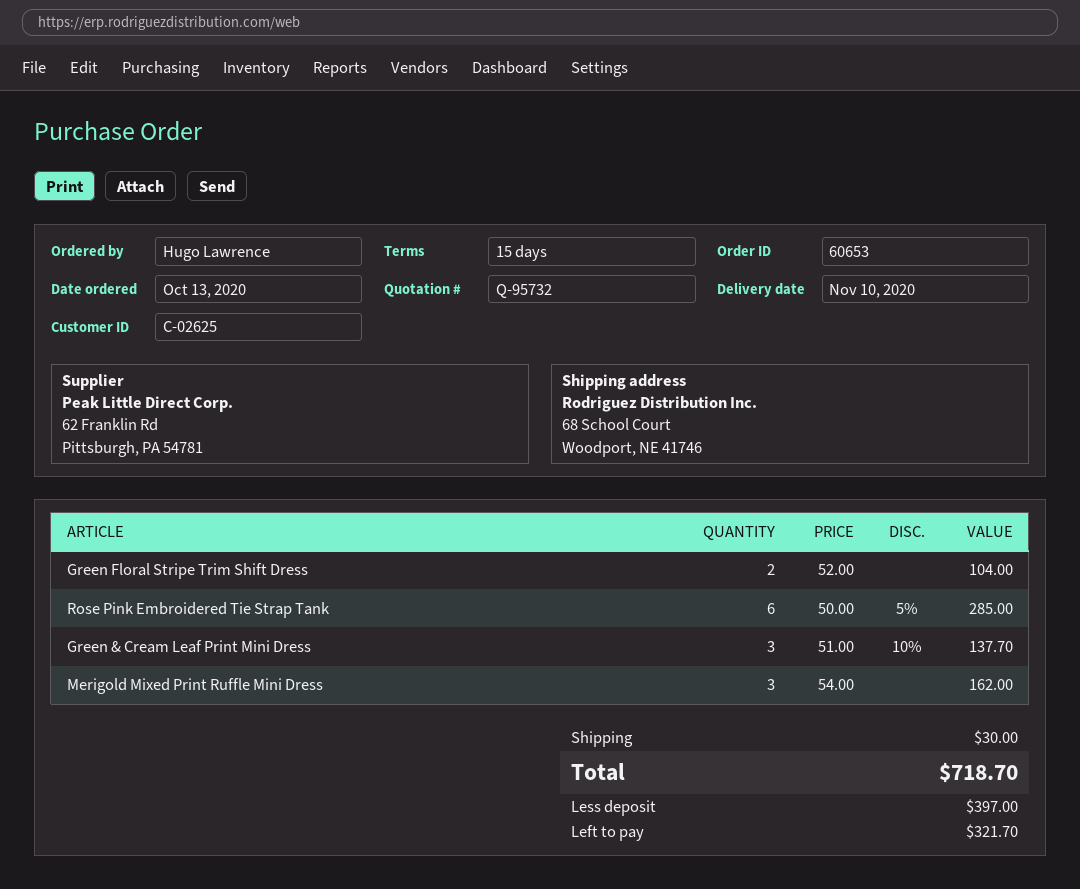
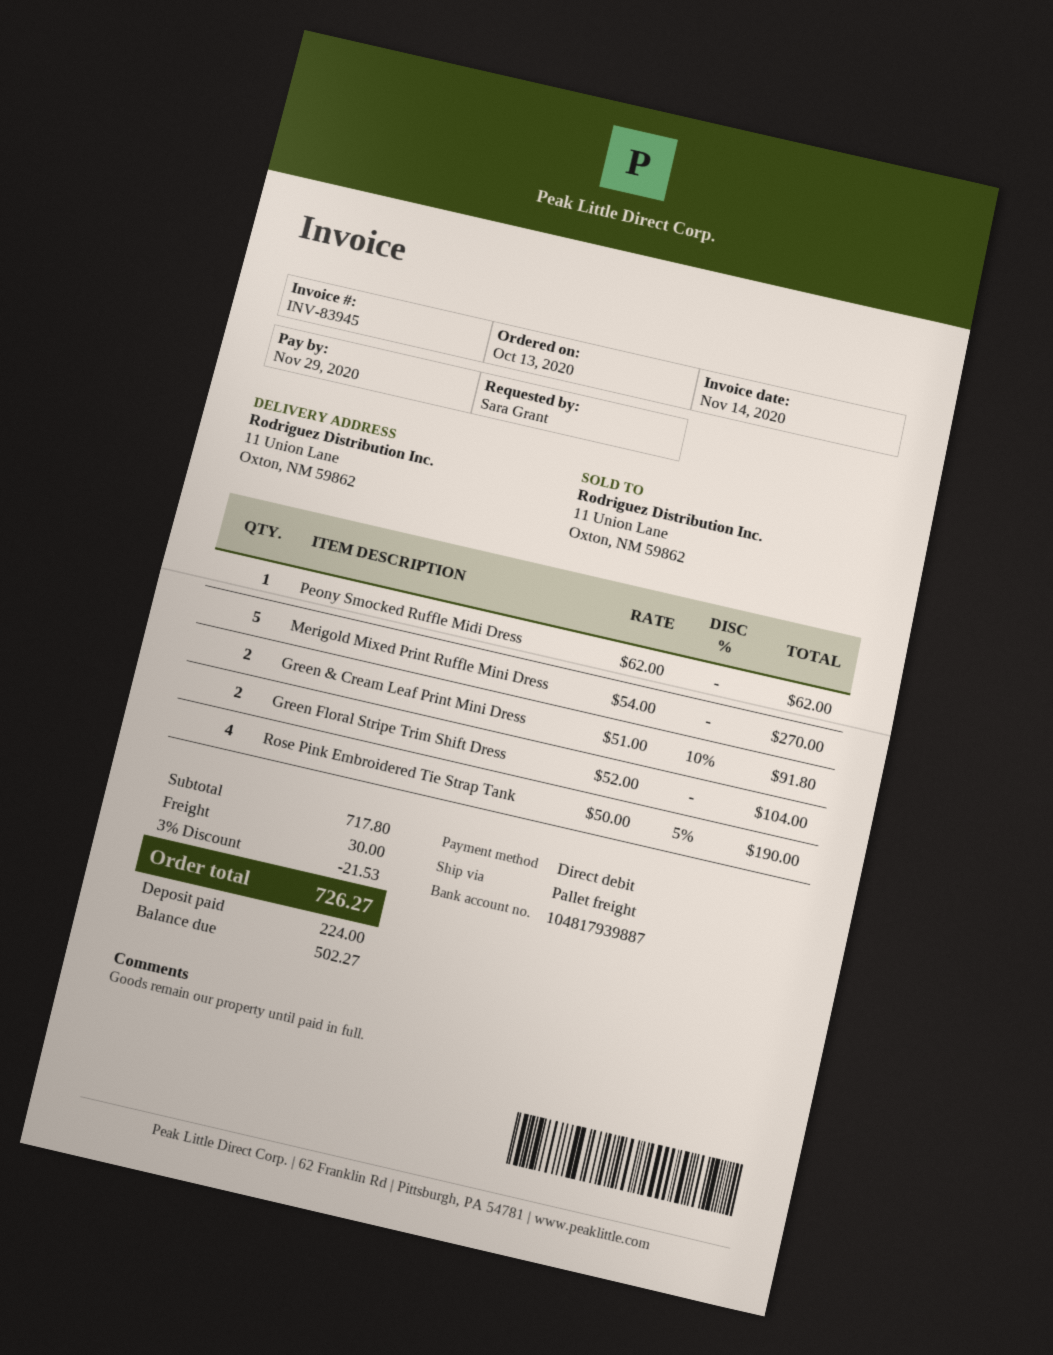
ordered by: Hugo Lawrence -> Sara Grant
ship to: 68 School Court, Woodport, NE 41746 -> 11 Union Lane, Oxton, NM 59862
Rose Pink Embroidered Tie Strap Tank: 6 x 50.00 - 5% = 285.00 -> 4 x 50.00 - 5% = 190.00
Green & Cream Leaf Print Mini Dress: 3 x 51.00 - 10% = 137.70 -> 2 x 51.00 - 10% = 91.80
Merigold Mixed Print Ruffle Mini Dress: 3 x 54.00 = 162.00 -> 5 x 54.00 = 270.00
Peony Smocked Ruffle Midi Dress: none -> 1 x 62.00 = 62.00
discount: none -> 3% = 21.53
total: 718.70 -> 726.27
deposit: 397.00 -> 224.00
balance: 321.70 -> 502.27

